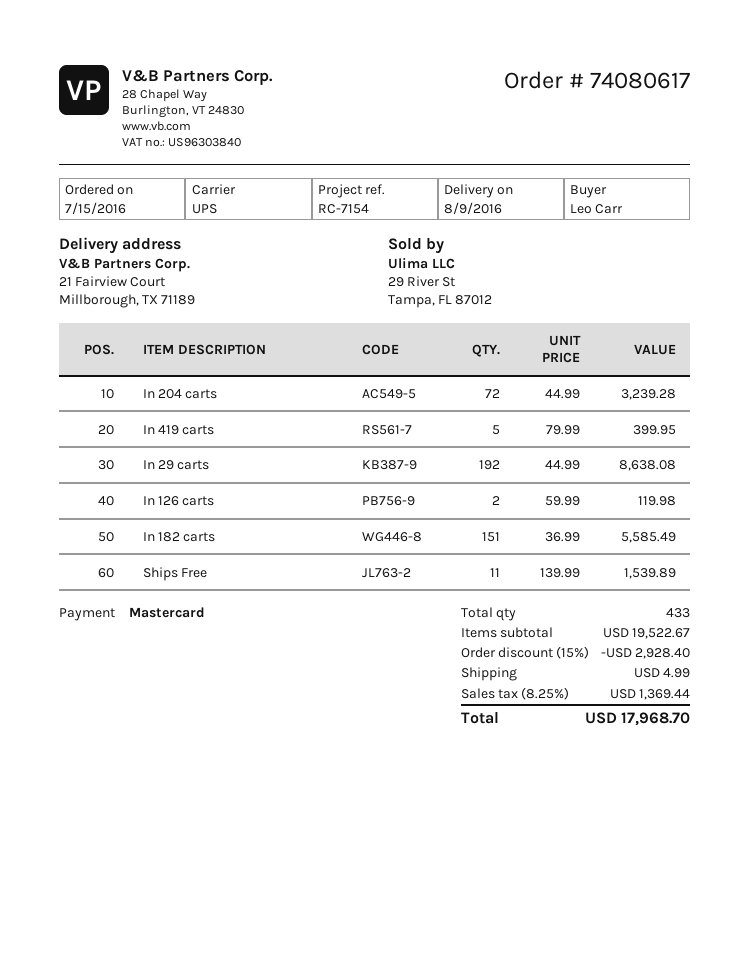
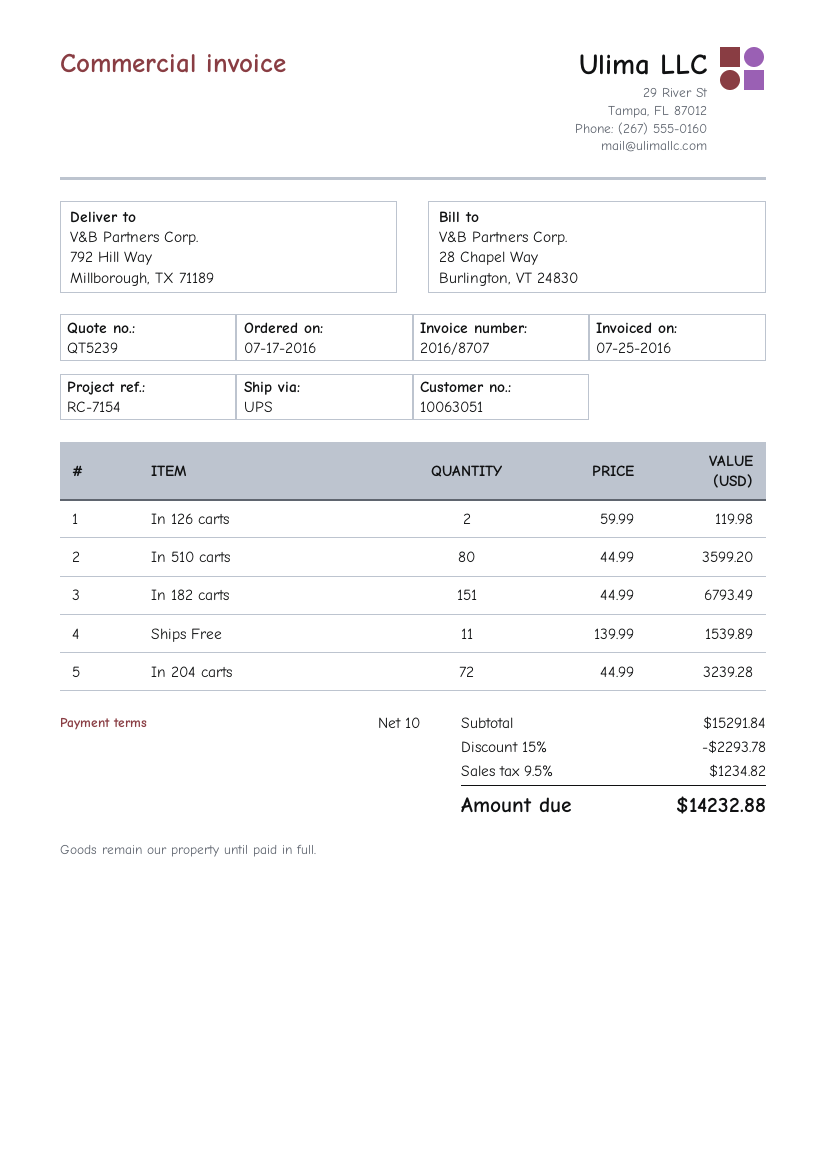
order date: 2016-07-15 -> 2016-07-17
ship to: 21 Fairview Court, Millborough, TX 71189 -> 792 Hill Way, Millborough, TX 71189
In 419 carts: 5 x 79.99 = 399.95 -> none
In 29 carts: 192 x 44.99 = 8638.08 -> none
In 182 carts: 151 x 36.99 = 5585.49 -> 151 x 44.99 = 6793.49
In 510 carts: none -> 80 x 44.99 = 3599.20
subtotal: 19522.67 -> 15291.84
discount: 15% = 2928.40 -> 15% = 2293.78
shipping: 4.99 -> none
tax: 8.25% = 1369.44 -> 9.5% = 1234.82
total: 17968.70 -> 14232.88

